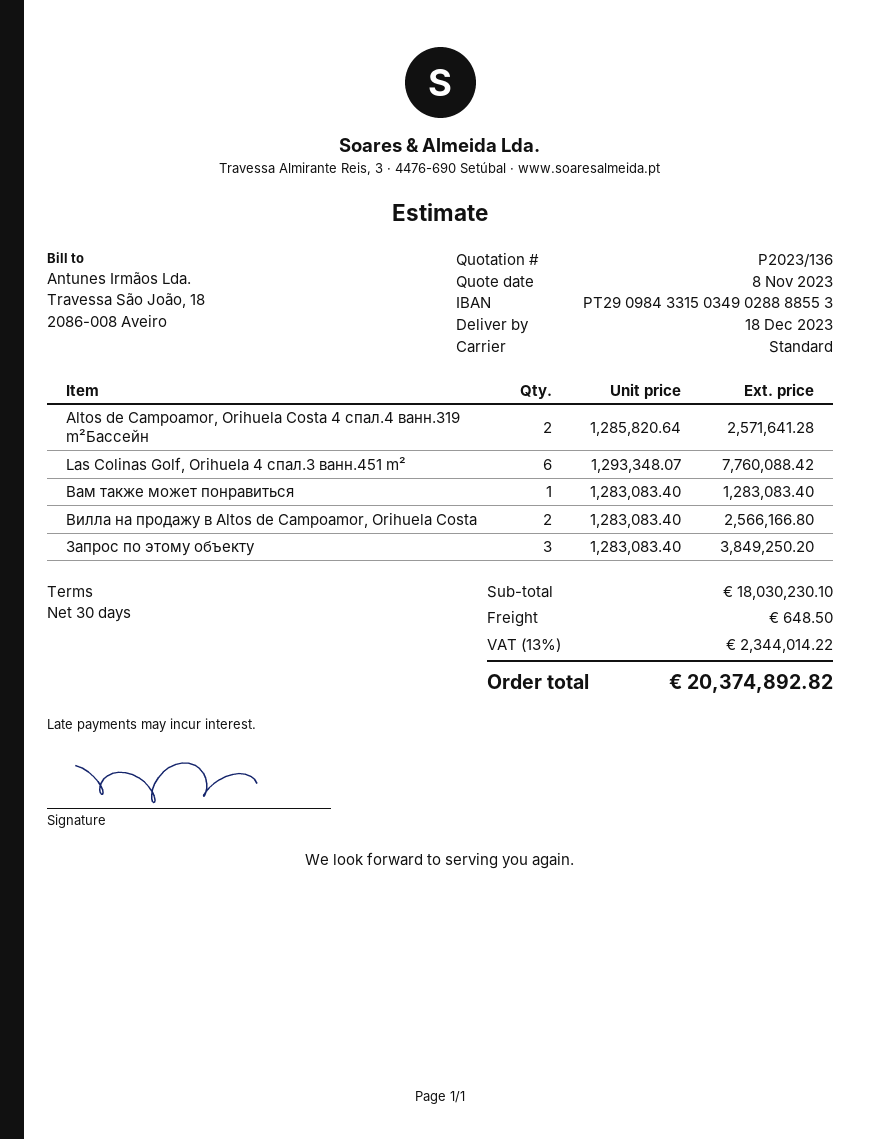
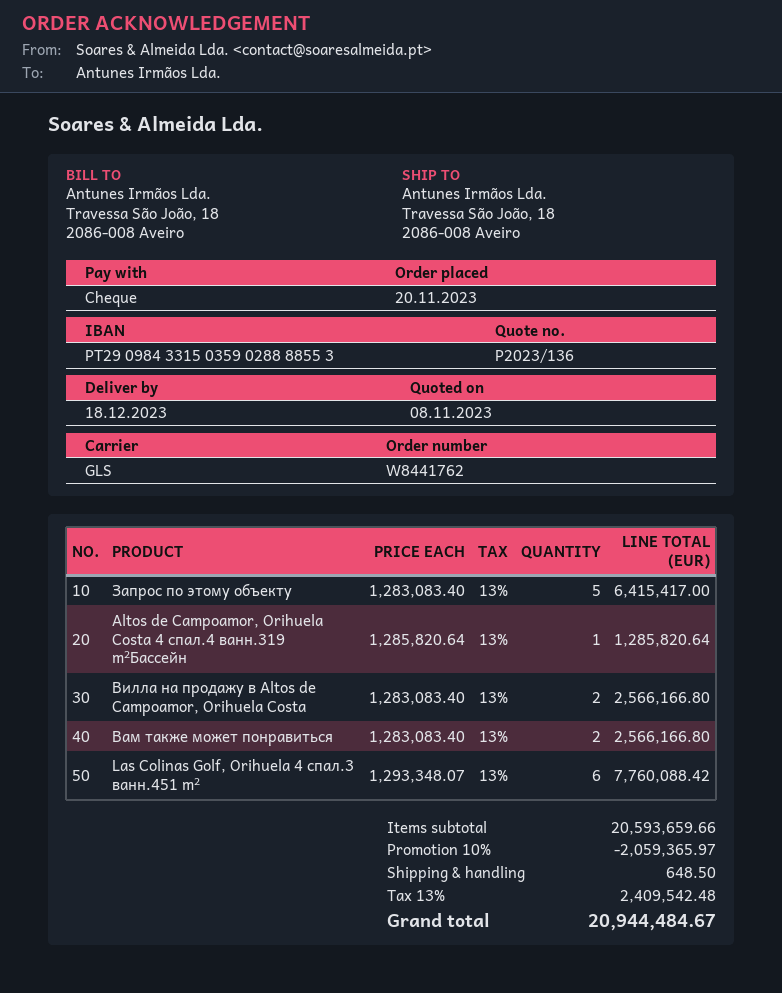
bank account: PT29098433150349028888553 -> PT29098433150359028888553
shipping method: standard -> GLS
Altos de Campoamor, Orihuela Costa 4 спал.4 ванн.319 m²Бассейн: 2 x 1285820.64 = 2571641.28 -> 1 x 1285820.64 = 1285820.64
Вам также может понравиться: 1 x 1283083.40 = 1283083.40 -> 2 x 1283083.40 = 2566166.80
Запрос по этому объекту: 3 x 1283083.40 = 3849250.20 -> 5 x 1283083.40 = 6415417.00
subtotal: 18030230.10 -> 20593659.66
discount: none -> 10% = 2059365.97
tax: 13% = 2344014.22 -> 13% = 2409542.48
total: 20374892.82 -> 20944484.67

